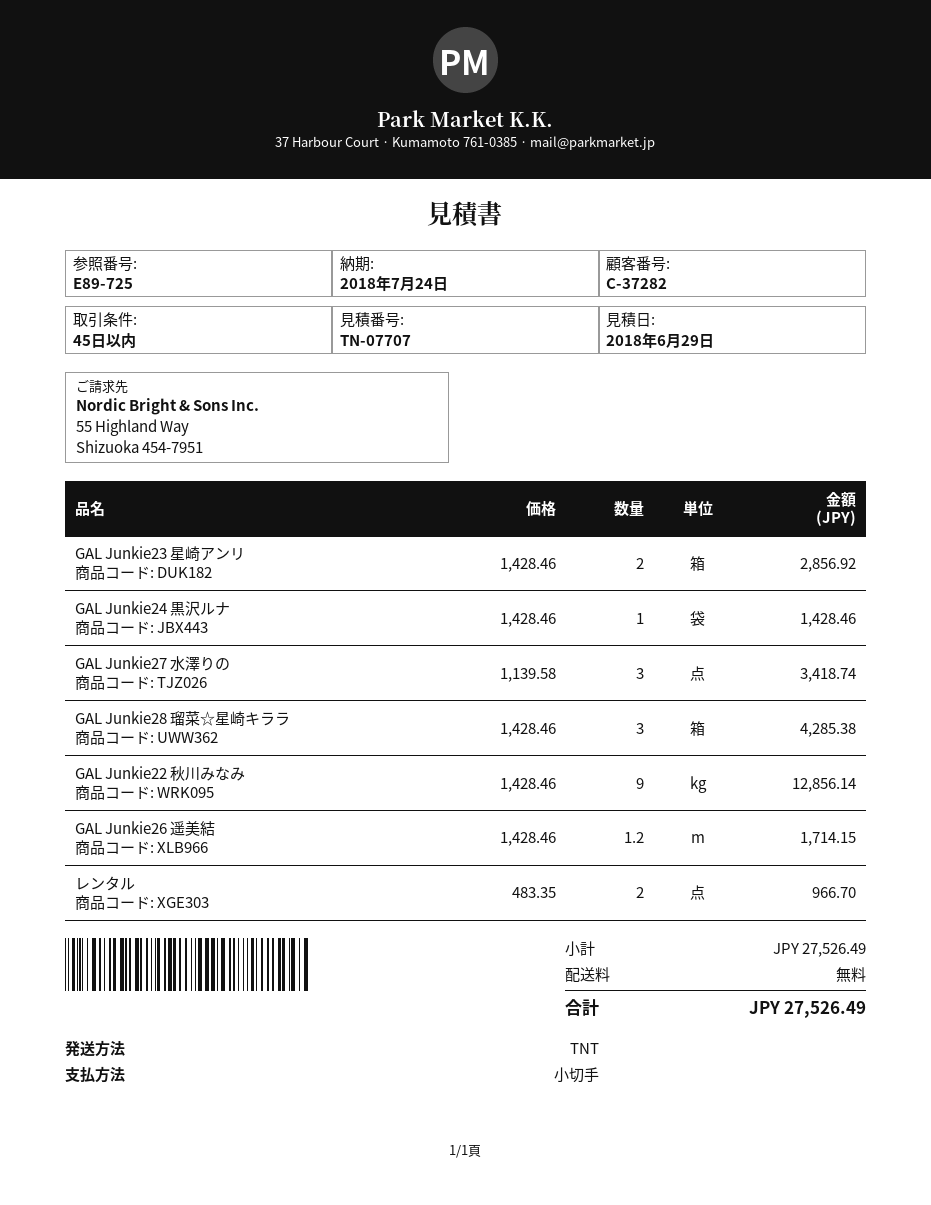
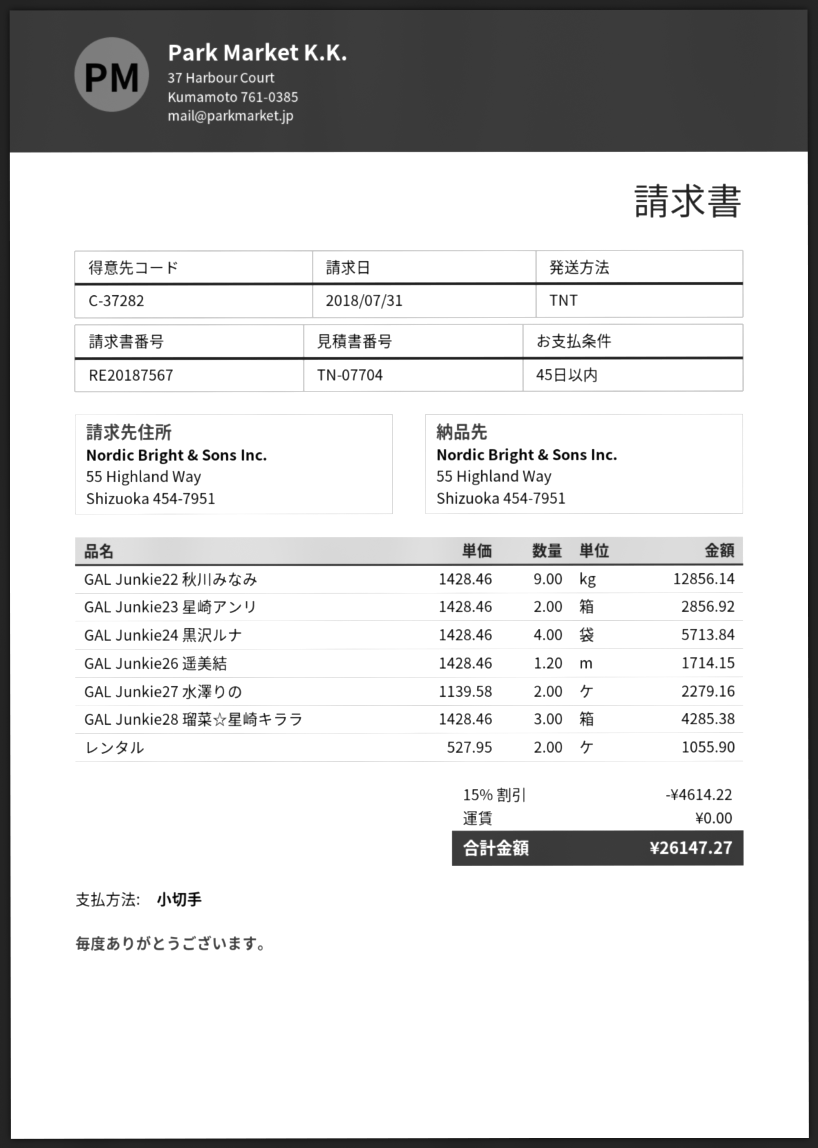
quote number: TN-07707 -> TN-07704
GAL Junkie24 黒沢ルナ: 1 x 1428.46 = 1428.46 -> 4 x 1428.46 = 5713.84
GAL Junkie27 水澤りの: 3 x 1139.58 = 3418.74 -> 2 x 1139.58 = 2279.16
レンタル: 2 x 483.35 = 966.70 -> 2 x 527.95 = 1055.90
discount: none -> 15% = 4614.22
total: 27526.49 -> 26147.27

